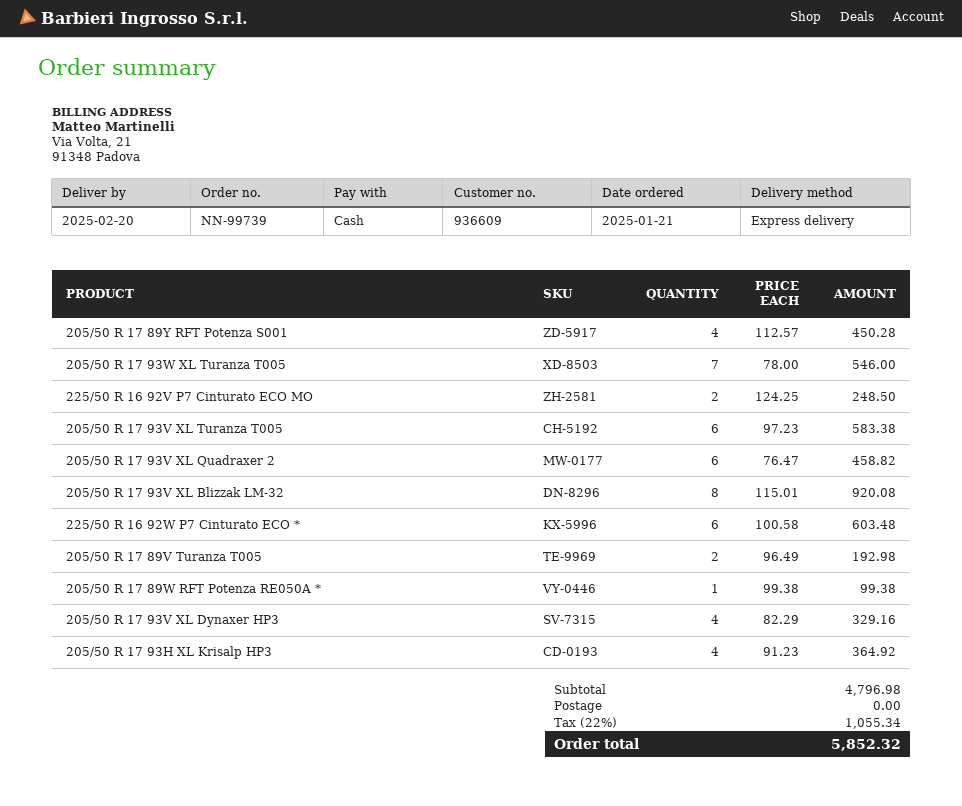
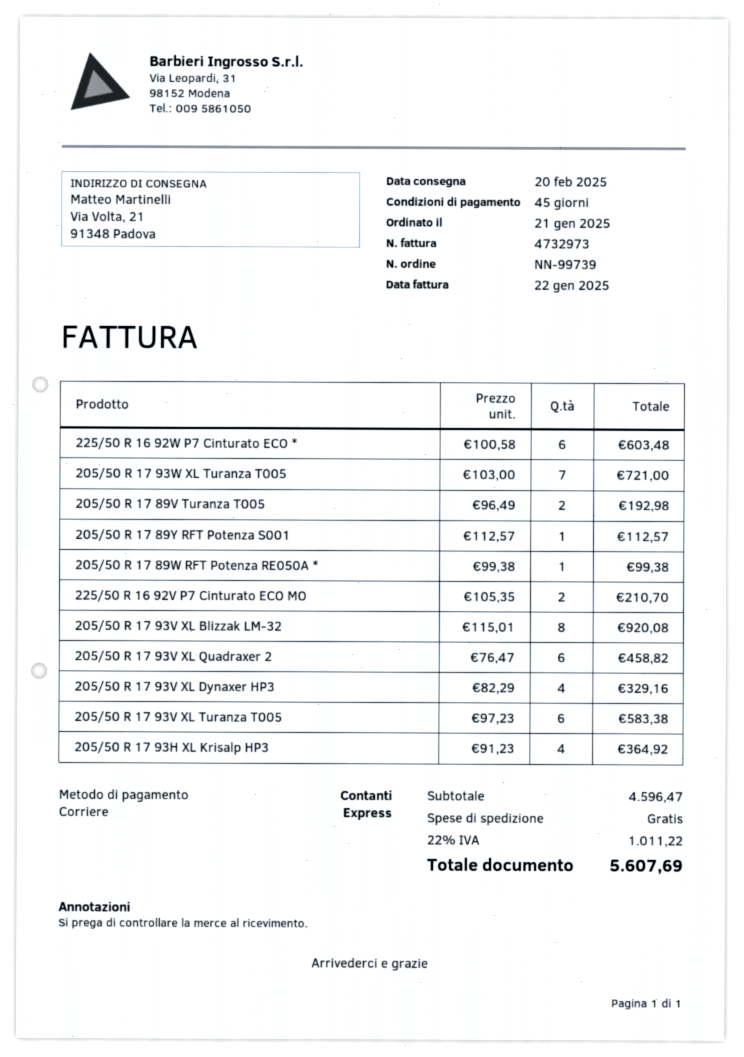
205/50 R 17 89Y RFT Potenza S001: 4 x 112.57 = 450.28 -> 1 x 112.57 = 112.57
205/50 R 17 93W XL Turanza T005: 7 x 78.00 = 546.00 -> 7 x 103.00 = 721.00
225/50 R 16 92V P7 Cinturato ECO MO: 2 x 124.25 = 248.50 -> 2 x 105.35 = 210.70
subtotal: 4796.98 -> 4596.47
tax: 22% = 1055.34 -> 22% = 1011.22
total: 5852.32 -> 5607.69

